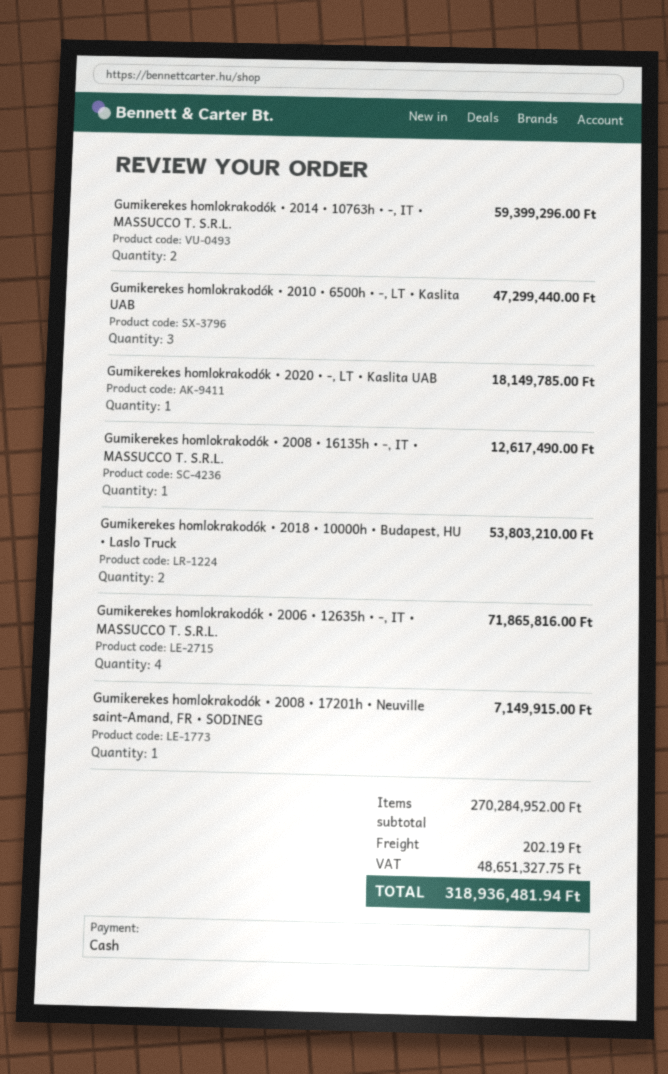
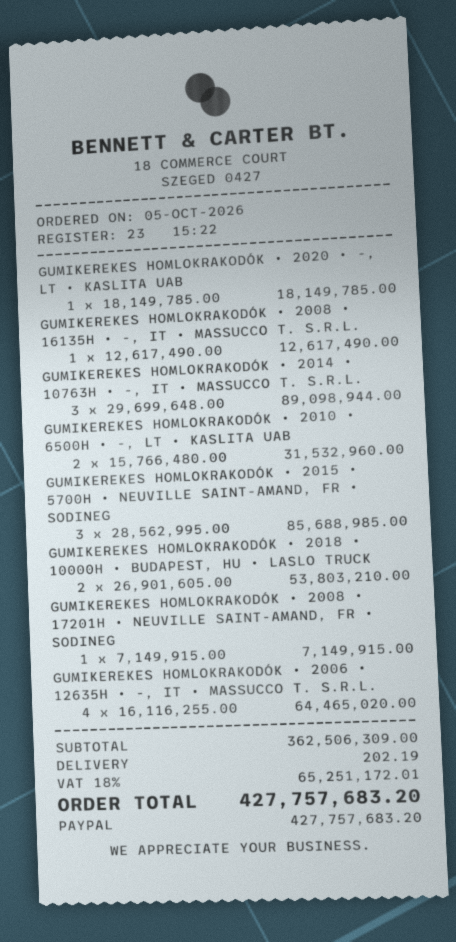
payment method: cash -> PayPal
Gumikerekes homlokrakodók • 2014 • 10763h • -, IT • MASSUCCO T. S.R.L.: 2 for 59399296.00 -> 3 for 89098944.00
Gumikerekes homlokrakodók • 2010 • 6500h • -, LT • Kaslita UAB: 3 for 47299440.00 -> 2 for 31532960.00
Gumikerekes homlokrakodók • 2006 • 12635h • -, IT • MASSUCCO T. S.R.L.: 4 for 71865816.00 -> 4 for 64465020.00
GUMIKEREKES HOMLOKRAKODÓK • 2015 • 5700H • NEUVILLE SAINT-AMAND, FR • SODINEG: none -> 3 for 85688985.00
subtotal: 270284952.00 -> 362506309.00
tax: 48651327.75 -> 65251172.01
total: 318936481.94 -> 427757683.20

